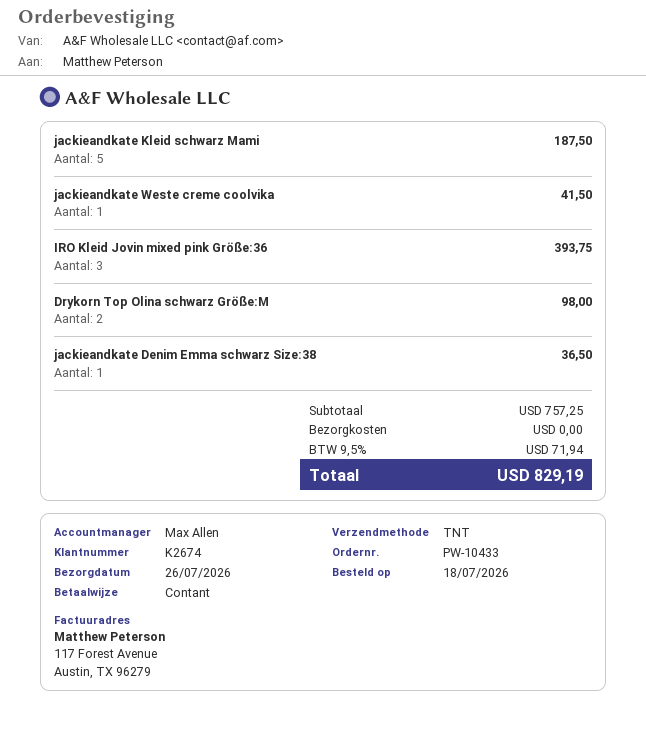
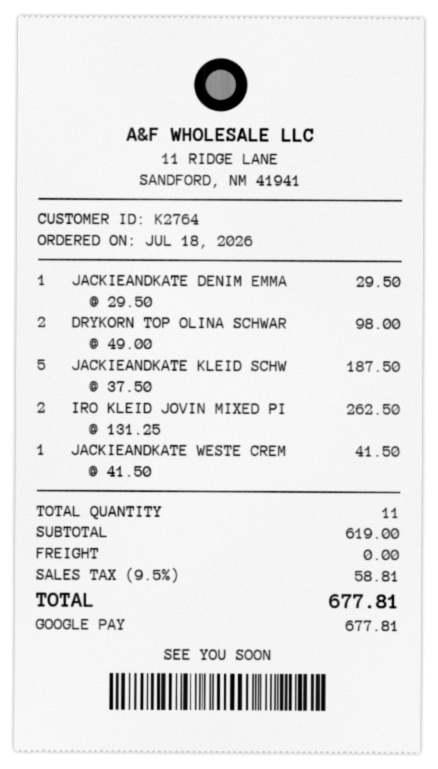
customer number: K2674 -> K2764
payment method: cash -> Google Pay
IRO Kleid Jovin mixed pink Größe:36: 3 for 393.75 -> 2 for 262.50
jackieandkate Denim Emma schwarz Size:38: 1 for 36.50 -> 1 for 29.50
subtotal: 757.25 -> 619.00
tax: 9.5% = 71.94 -> 9.5% = 58.81
total: 829.19 -> 677.81

